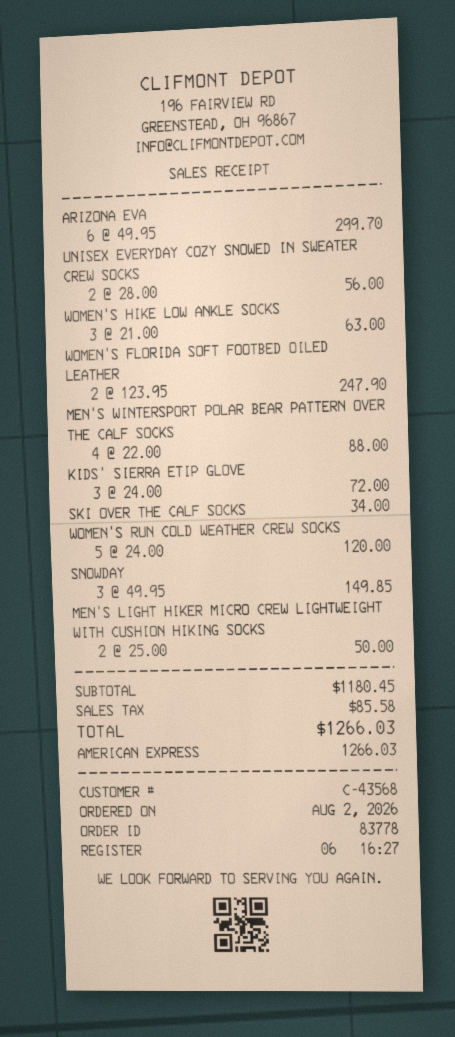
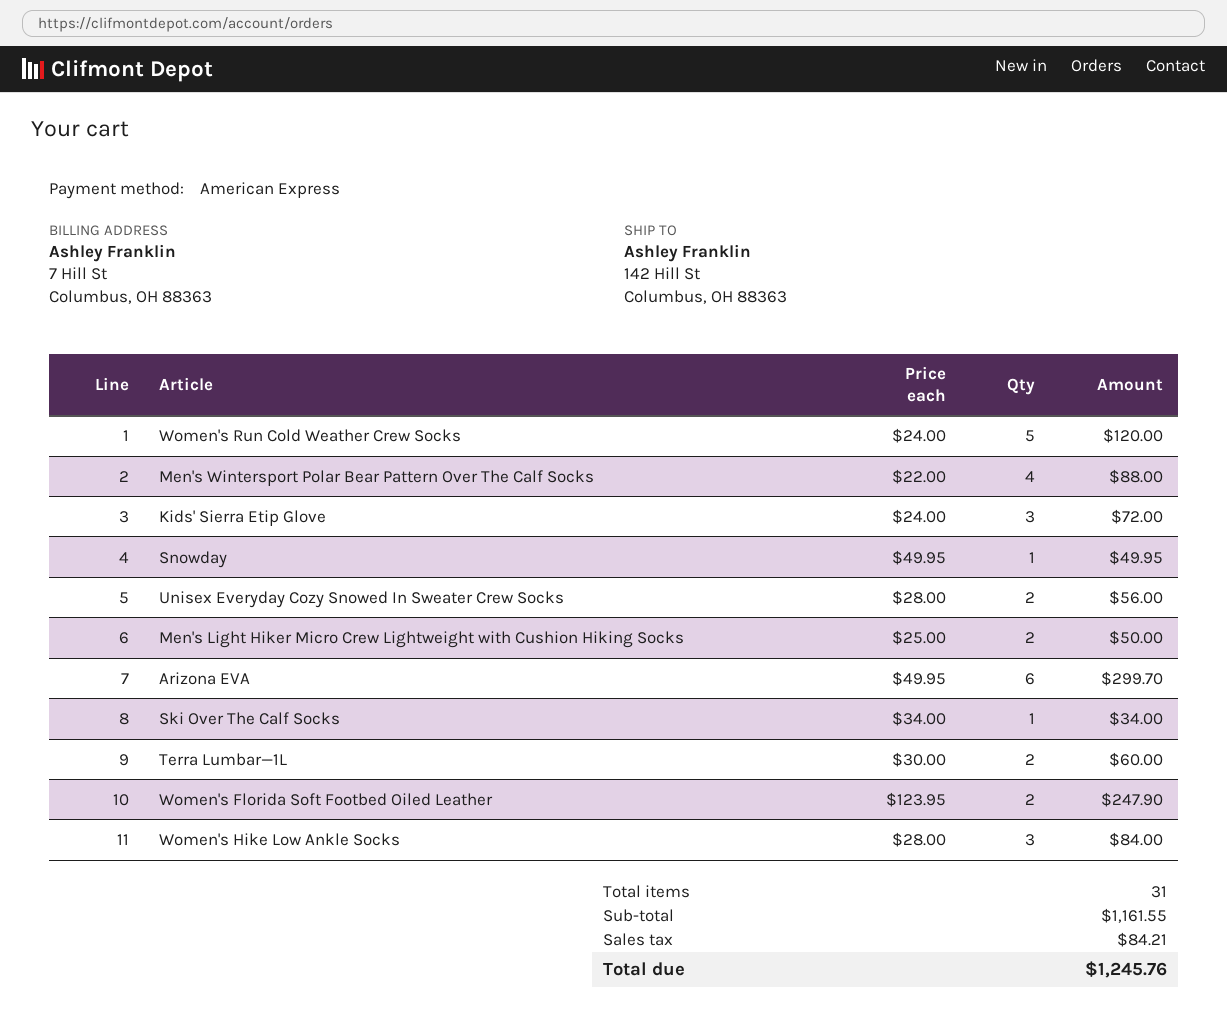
WOMEN'S HIKE LOW ANKLE SOCKS: 3 x 21.00 = 63.00 -> 3 x 28.00 = 84.00
SNOWDAY: 3 x 49.95 = 149.85 -> 1 x 49.95 = 49.95
Terra Lumbar—1L: none -> 2 x 30.00 = 60.00
subtotal: 1180.45 -> 1161.55
tax: 85.58 -> 84.21
total: 1266.03 -> 1245.76

